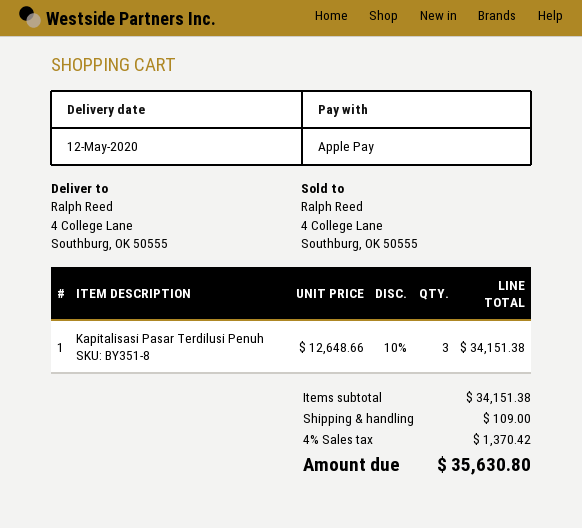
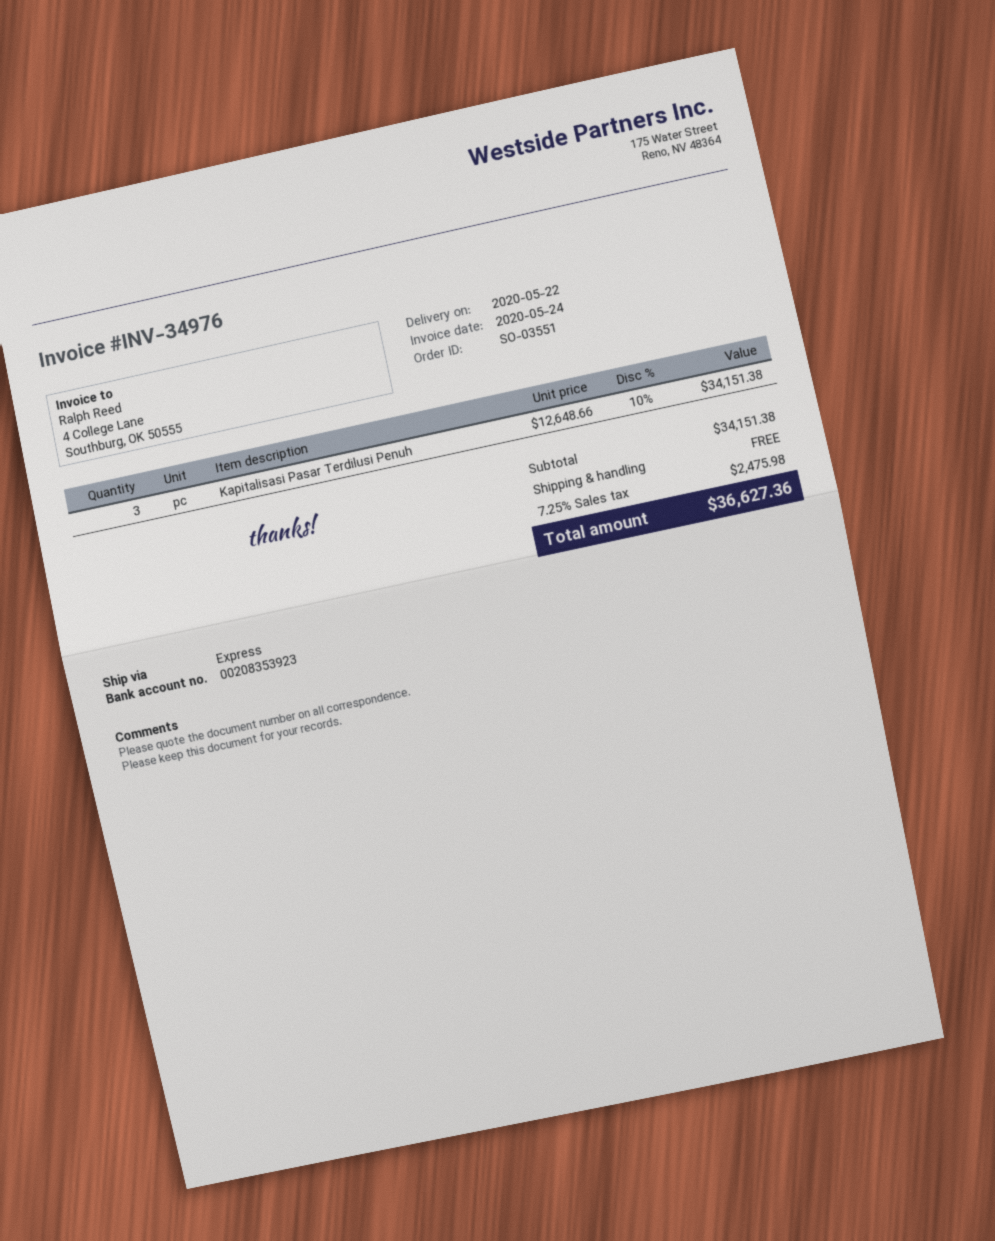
delivery date: 2020-05-12 -> 2020-05-22
shipping: 109.00 -> 0.00
tax: 4% = 1370.42 -> 7.25% = 2475.98
total: 35630.80 -> 36627.36

